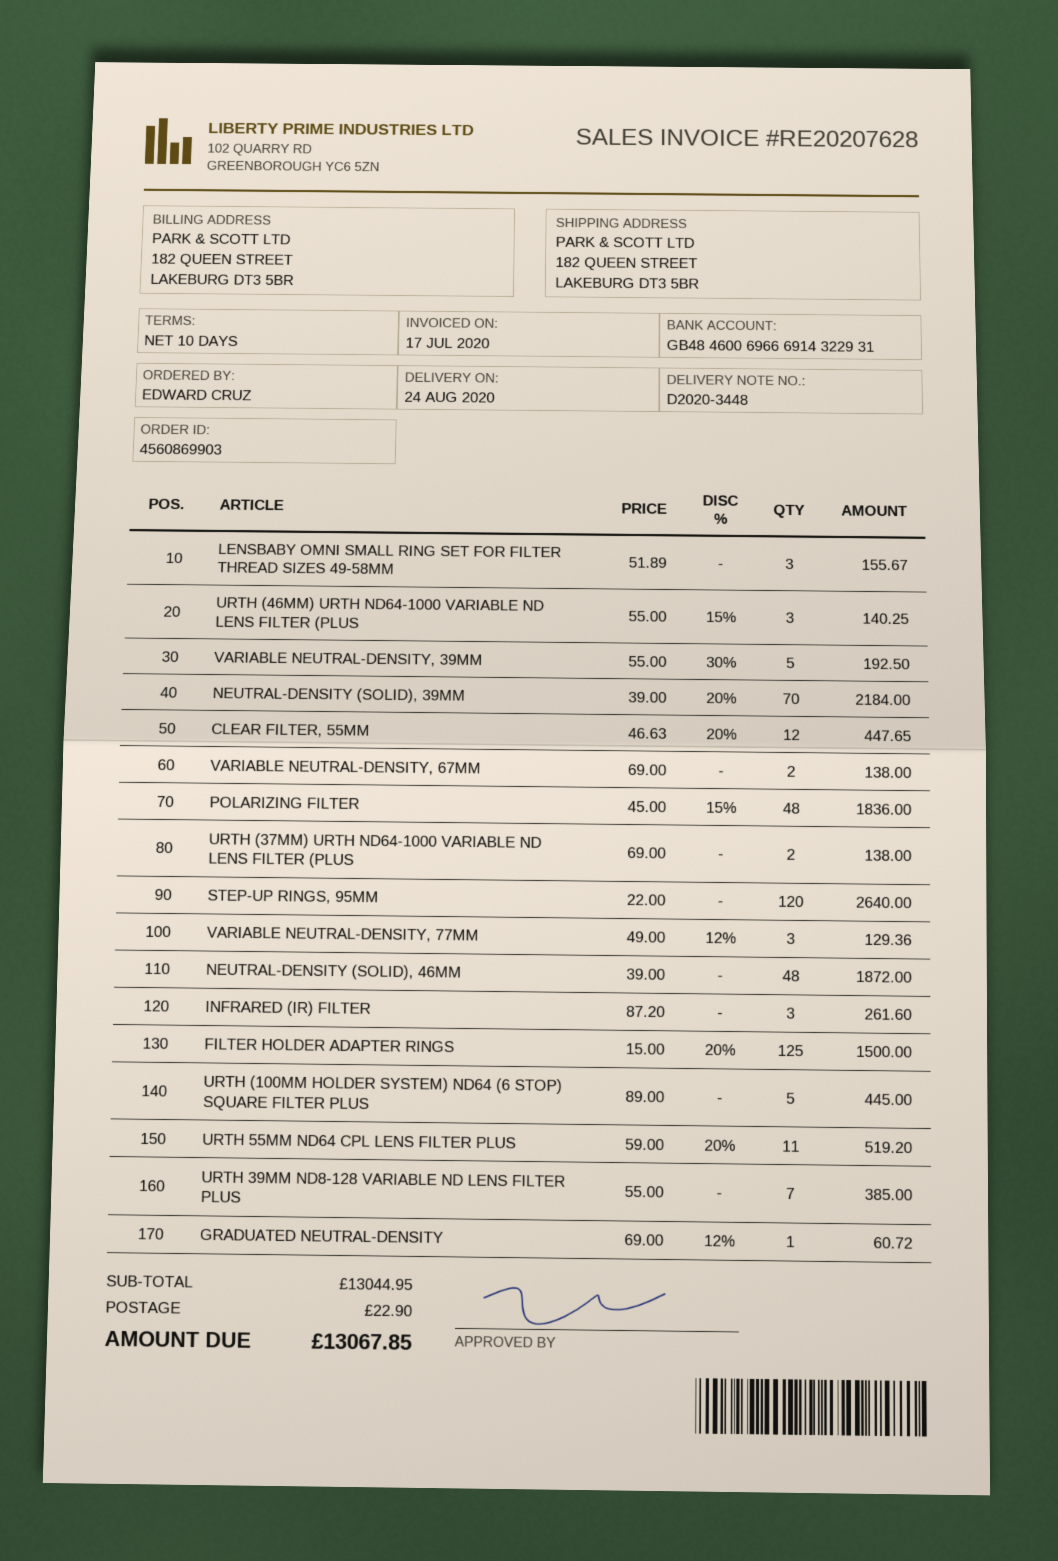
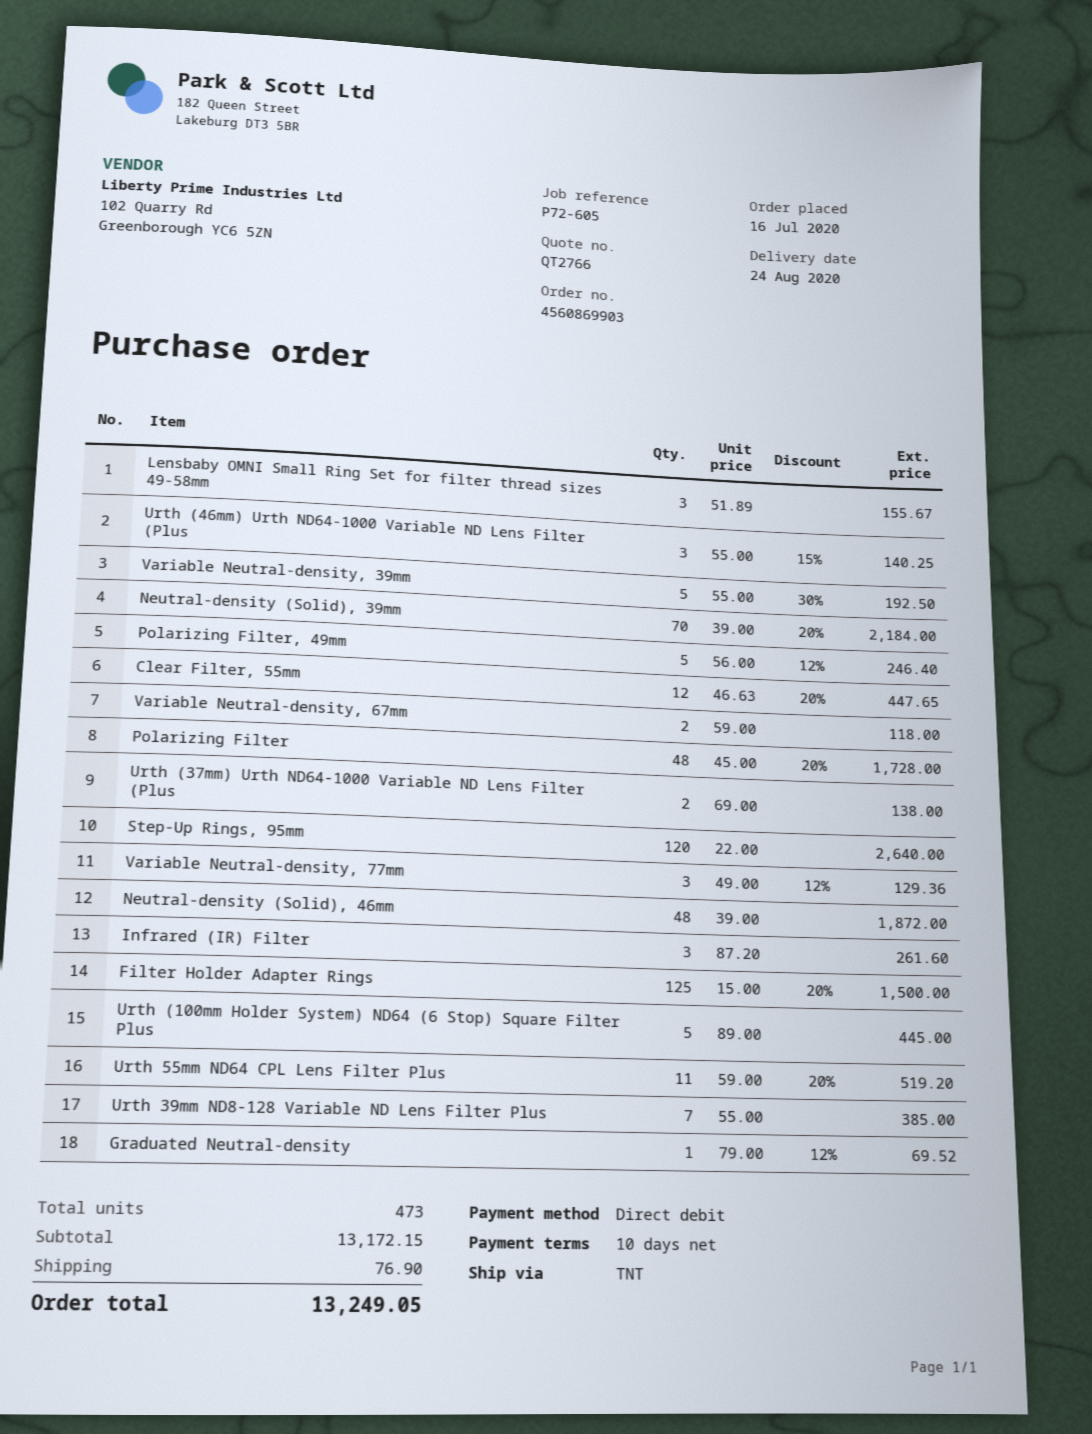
VARIABLE NEUTRAL-DENSITY, 67MM: 2 x 69.00 = 138.00 -> 2 x 59.00 = 118.00
POLARIZING FILTER: 48 x 45.00 - 15% = 1836.00 -> 48 x 45.00 - 20% = 1728.00
GRADUATED NEUTRAL-DENSITY: 1 x 69.00 - 12% = 60.72 -> 1 x 79.00 - 12% = 69.52
Polarizing Filter, 49mm: none -> 5 x 56.00 - 12% = 246.40
subtotal: 13044.95 -> 13172.15
shipping: 22.90 -> 76.90
total: 13067.85 -> 13249.05

